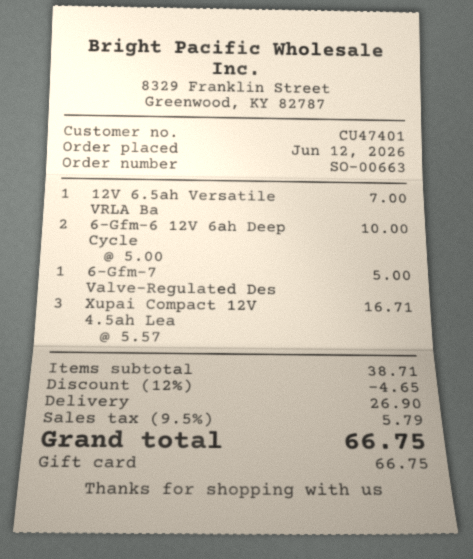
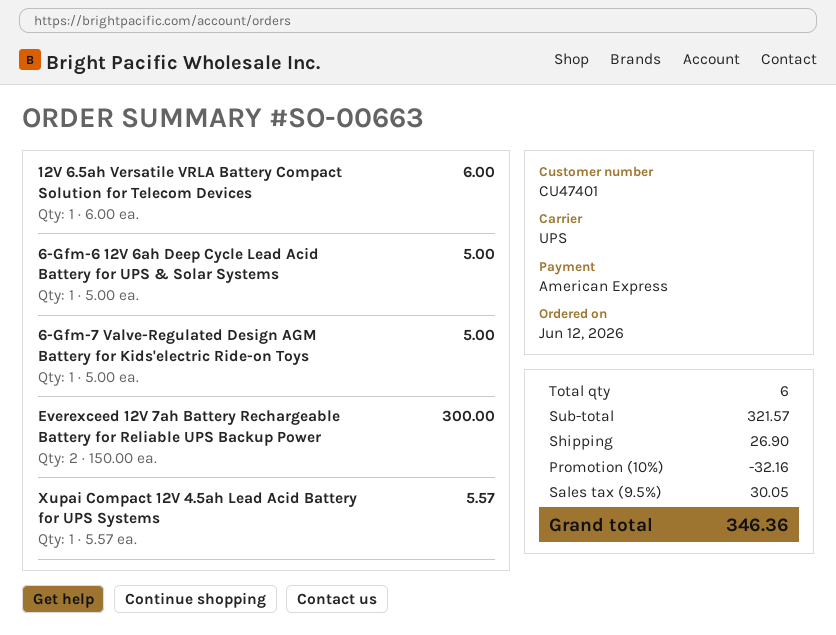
payment method: gift card -> American Express
12V 6.5ah Versatile VRLA Ba: 1 x 7.00 = 7.00 -> 1 x 6.00 = 6.00
6-Gfm-6 12V 6ah Deep Cycle: 2 x 5.00 = 10.00 -> 1 x 5.00 = 5.00
Xupai Compact 12V 4.5ah Lea: 3 x 5.57 = 16.71 -> 1 x 5.57 = 5.57
Everexceed 12V 7ah Battery Rechargeable Battery for Reliable UPS Backup Power: none -> 2 x 150.00 = 300.00
subtotal: 38.71 -> 321.57
discount: 12% = 4.65 -> 10% = 32.16
tax: 9.5% = 5.79 -> 9.5% = 30.05
total: 66.75 -> 346.36

